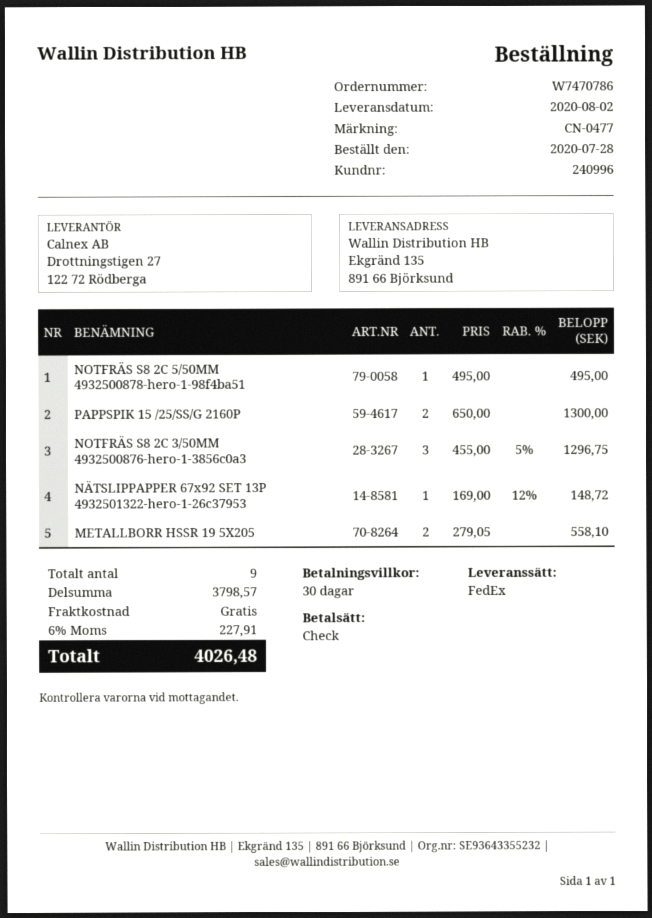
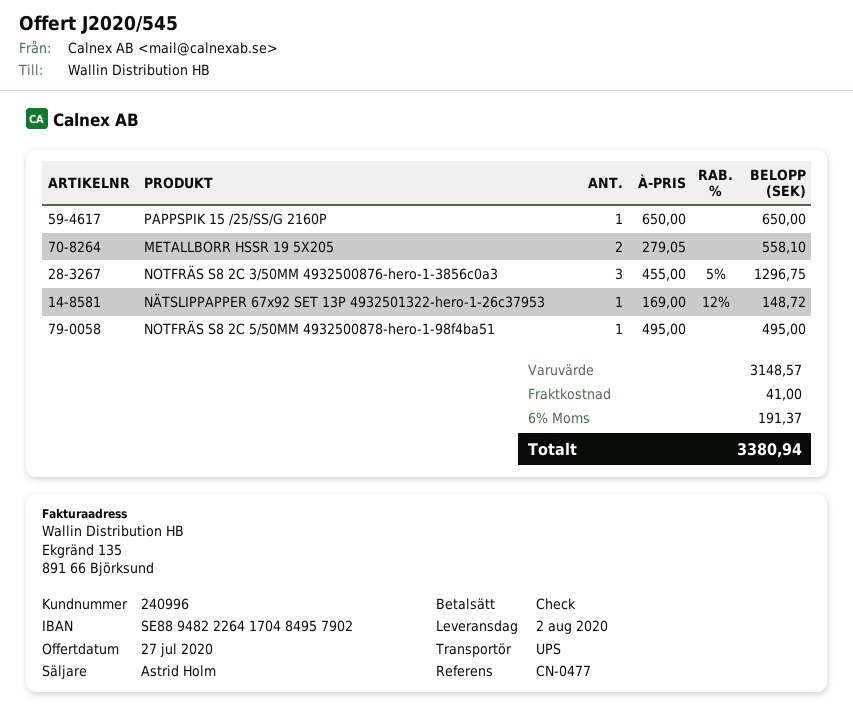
shipping method: FedEx -> UPS
PAPPSPIK 15 /25/SS/G 2160P: 2 x 650.00 = 1300.00 -> 1 x 650.00 = 650.00
subtotal: 3798.57 -> 3148.57
shipping: 0.00 -> 41.00
tax: 6% = 227.91 -> 6% = 191.37
total: 4026.48 -> 3380.94

